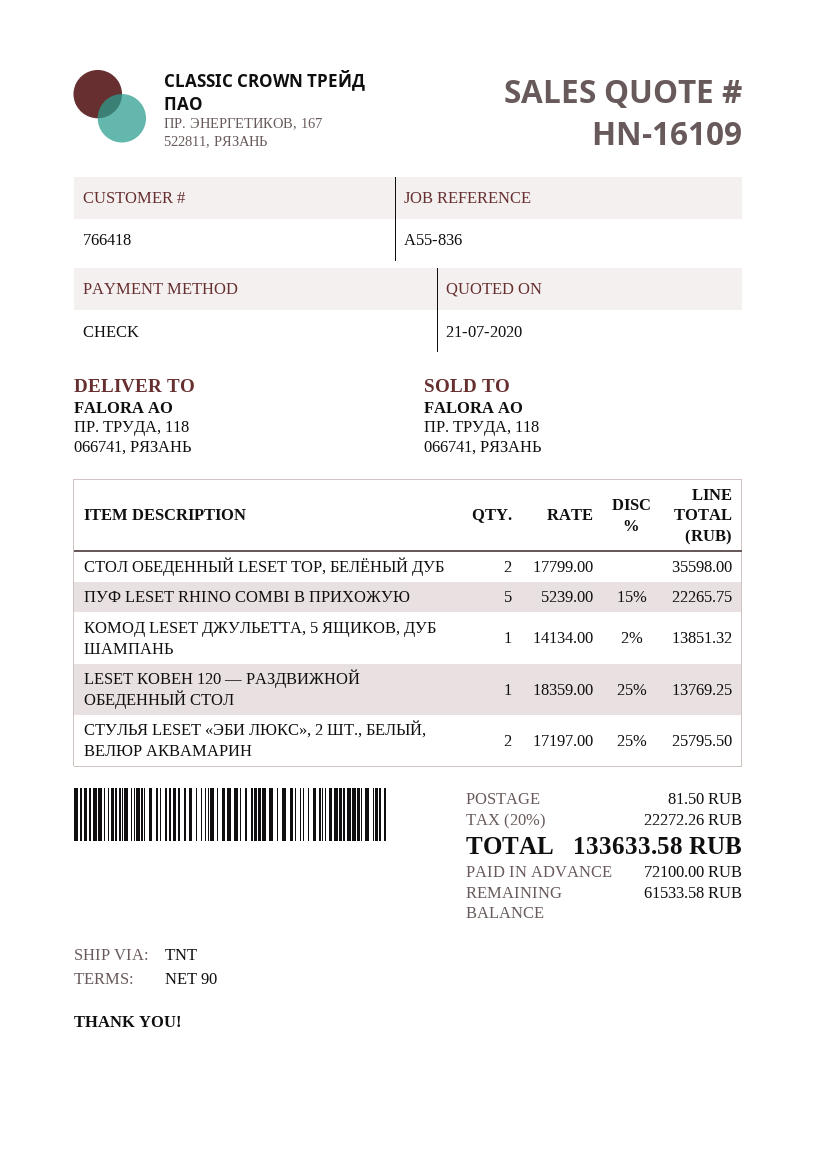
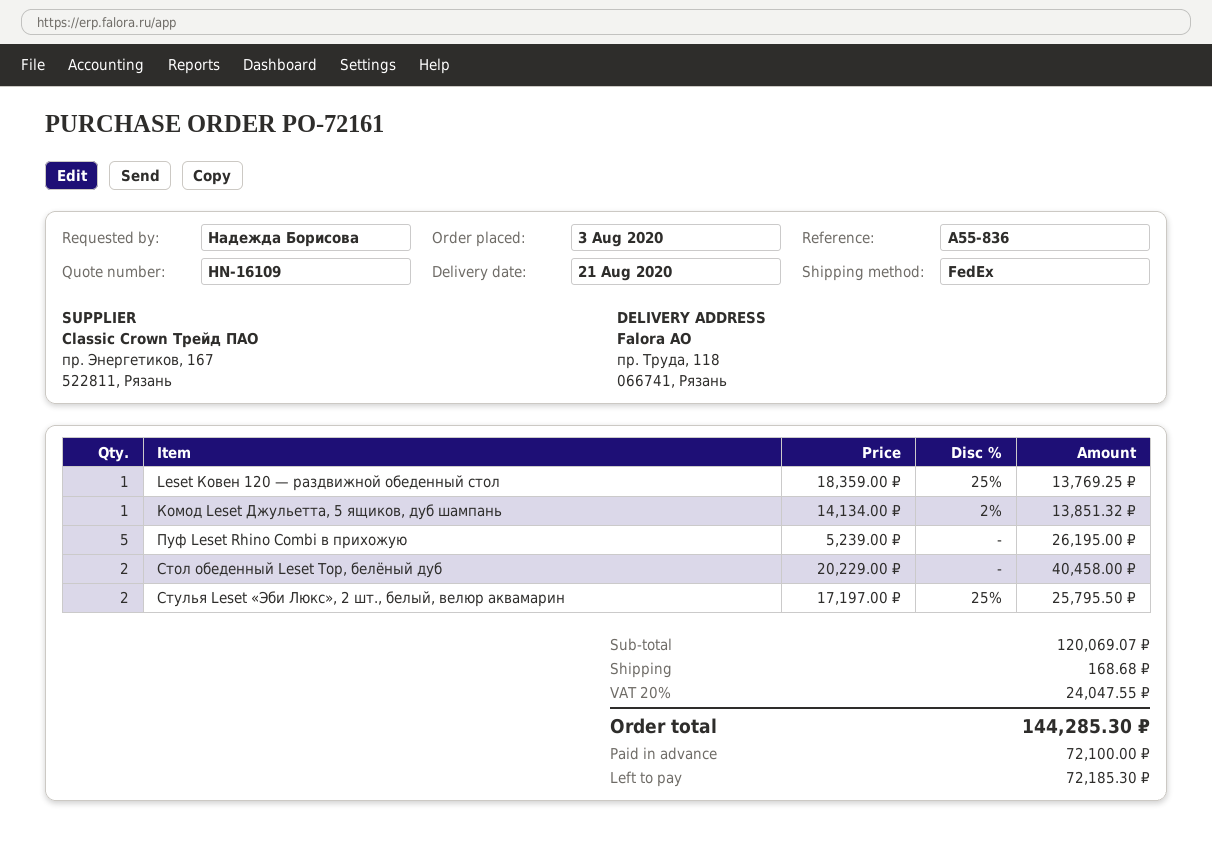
shipping method: TNT -> FedEx
СТОЛ ОБЕДЕННЫЙ LESET ТОР, БЕЛЁНЫЙ ДУБ: 2 x 17799.00 = 35598.00 -> 2 x 20229.00 = 40458.00
ПУФ LESET RHINO COMBI В ПРИХОЖУЮ: 5 x 5239.00 - 15% = 22265.75 -> 5 x 5239.00 = 26195.00
shipping: 81.50 -> 168.68
tax: 20% = 22272.26 -> 20% = 24047.55
total: 133633.58 -> 144285.30
balance: 61533.58 -> 72185.30

